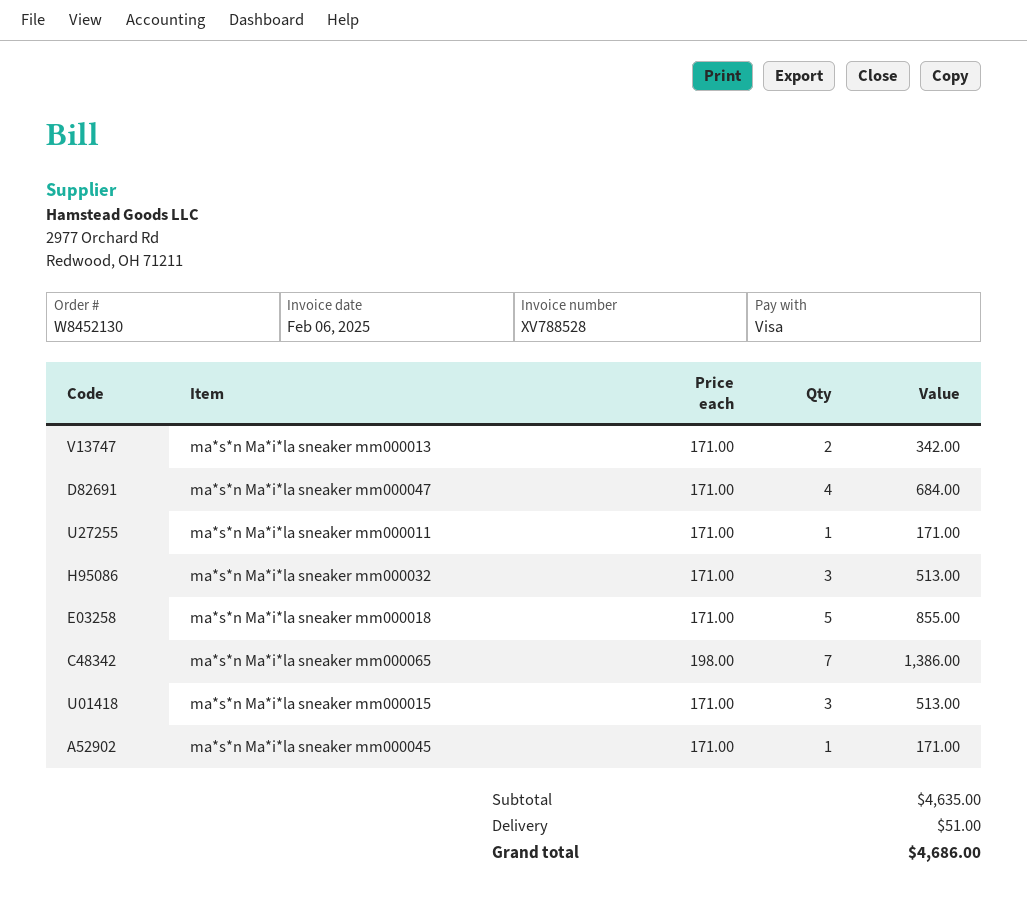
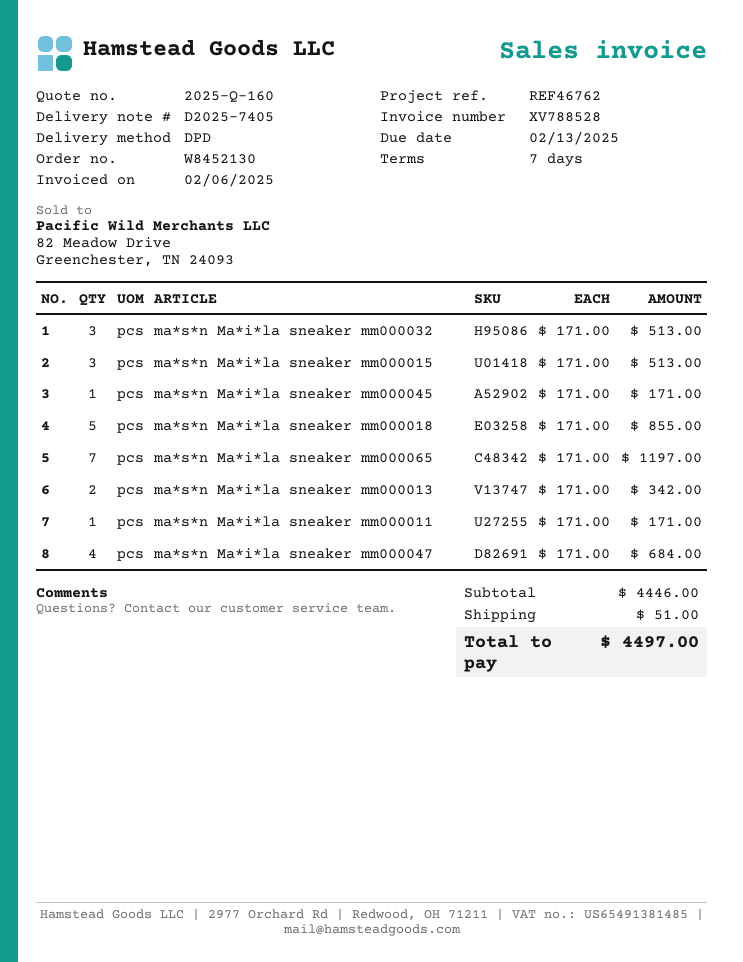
ma*s*n Ma*i*la sneaker mm000065: 7 x 198.00 = 1386.00 -> 7 x 171.00 = 1197.00
subtotal: 4635.00 -> 4446.00
total: 4686.00 -> 4497.00

